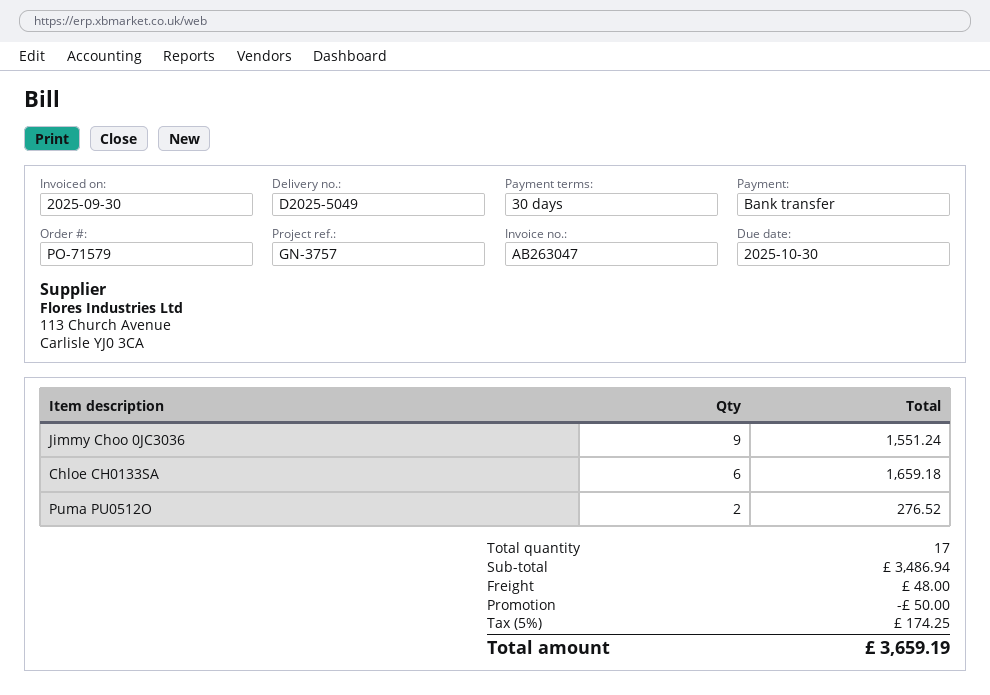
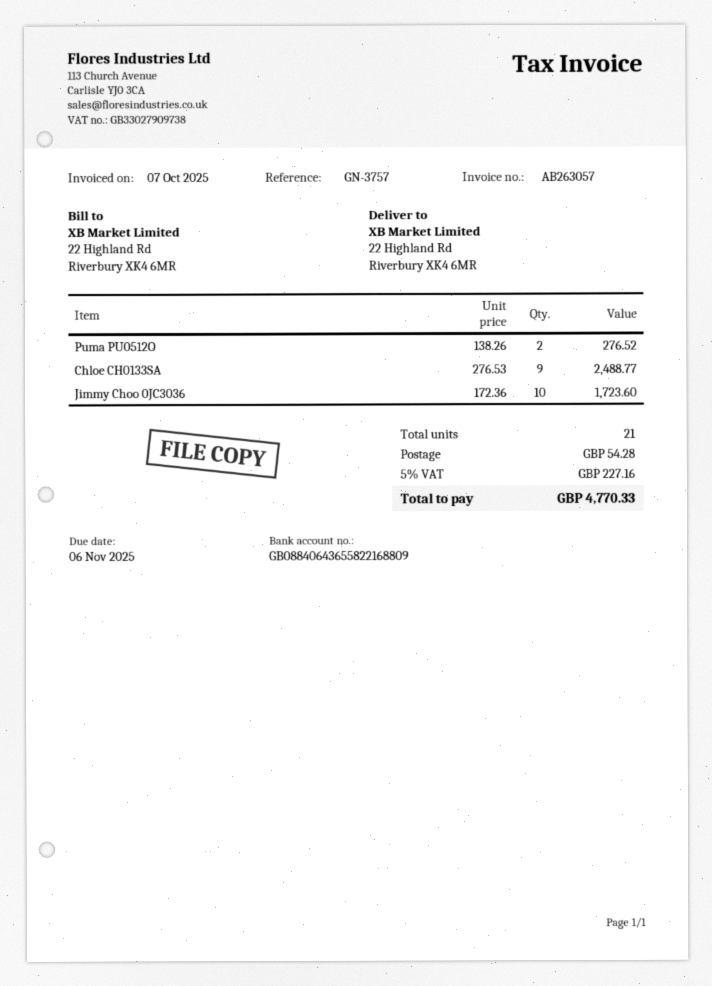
invoice number: AB263047 -> AB263057
invoice date: 2025-09-30 -> 2025-10-07
due date: 2025-10-30 -> 2025-11-06
Jimmy Choo 0JC3036: 9 for 1551.24 -> 10 for 1723.60
Chloe CH0133SA: 6 for 1659.18 -> 9 for 2488.77
total quantity: 17 -> 21
discount: 50.00 -> none
shipping: 48.00 -> 54.28
tax: 5% = 174.25 -> 5% = 227.16
total: 3659.19 -> 4770.33

